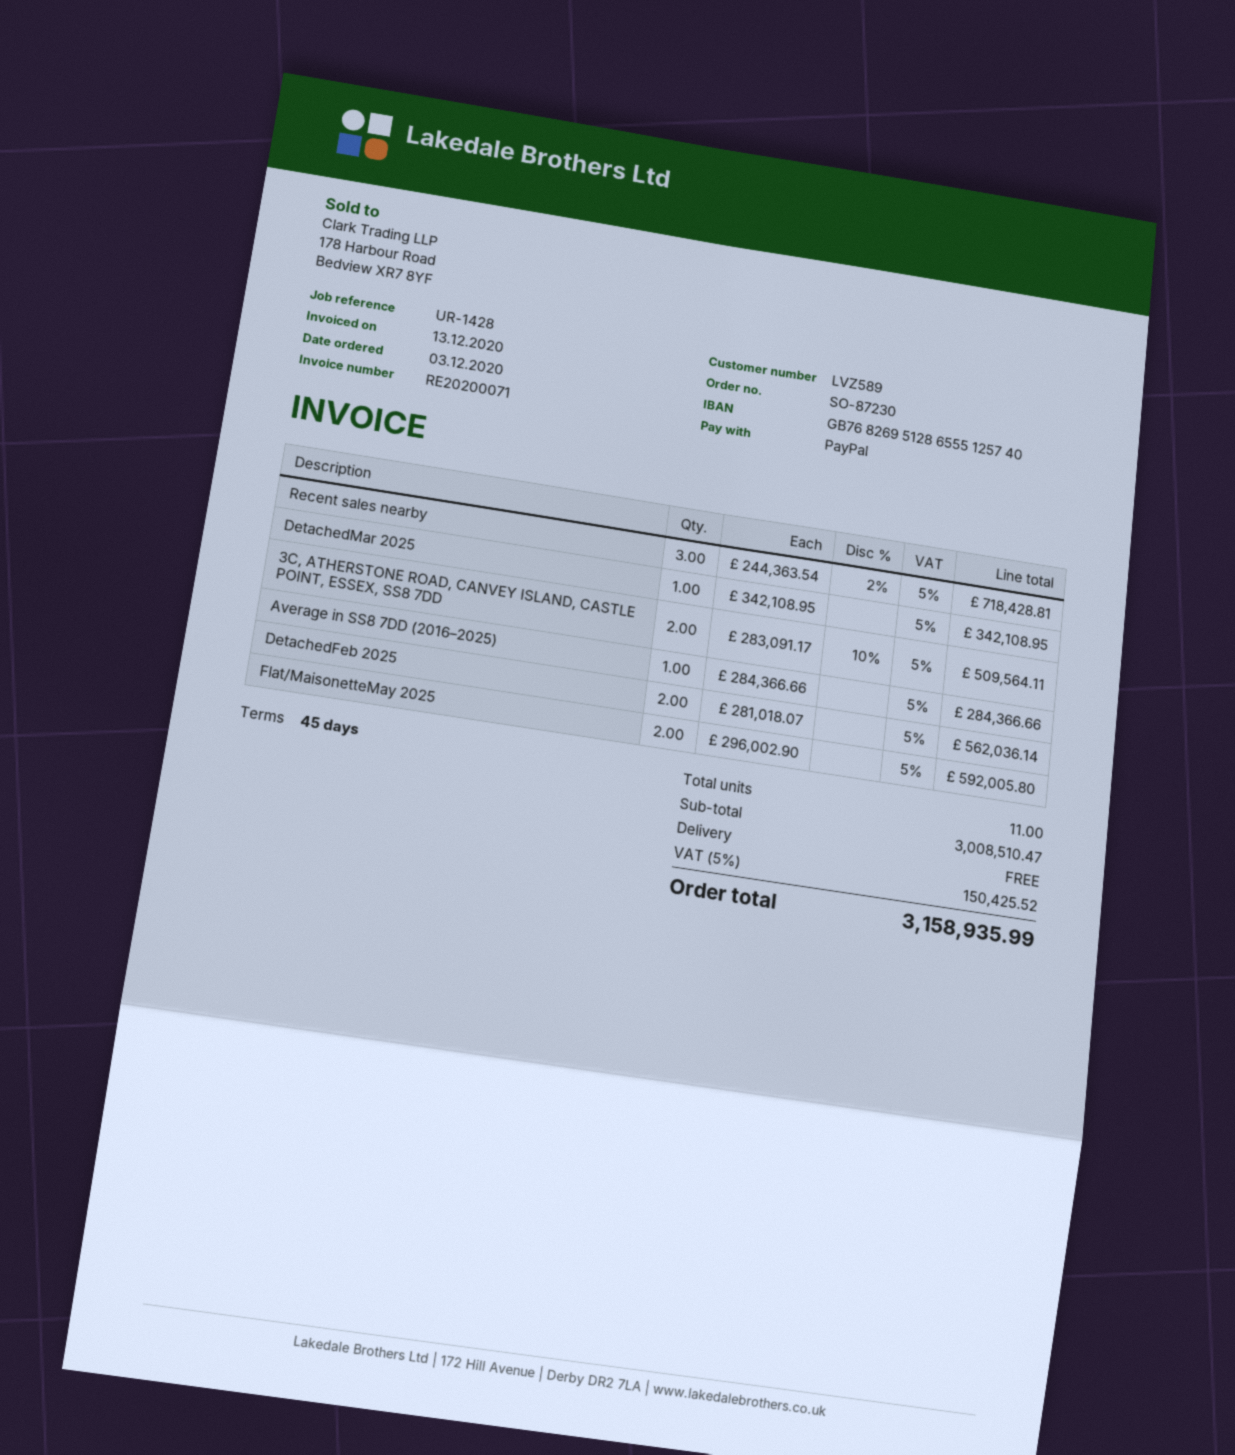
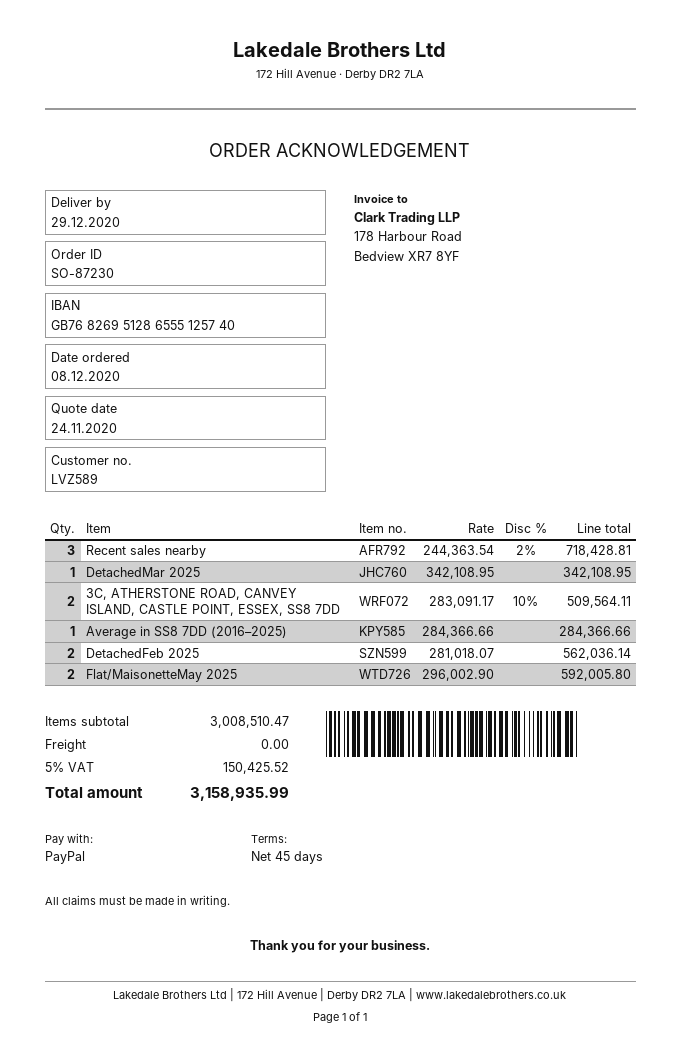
order date: 2020-12-03 -> 2020-12-08

